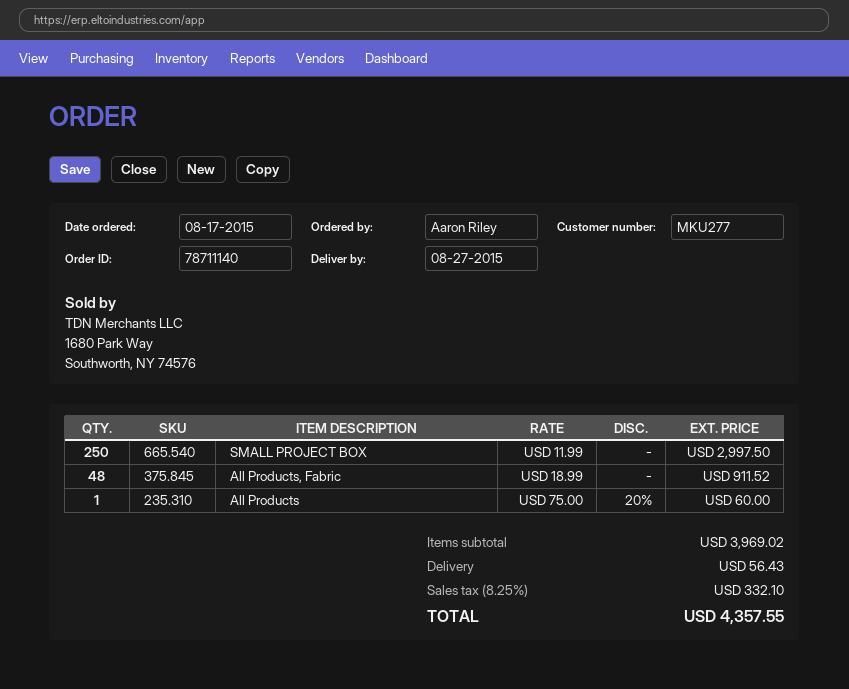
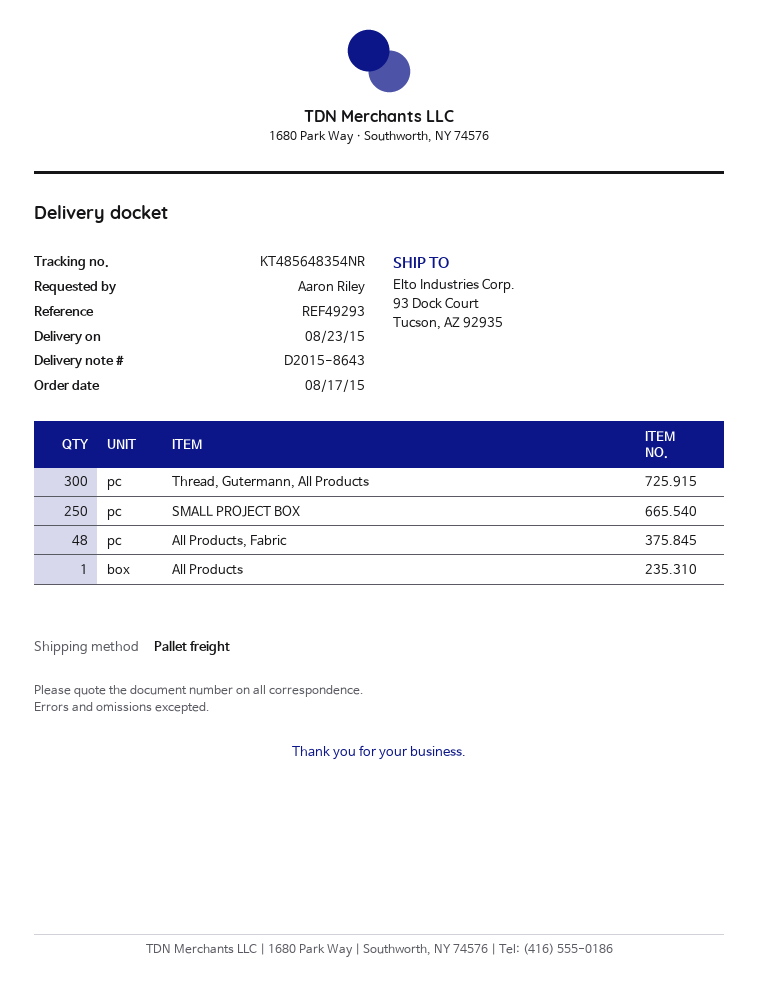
delivery date: 2015-08-27 -> 2015-08-23
Thread, Gutermann, All Products: none -> 300

